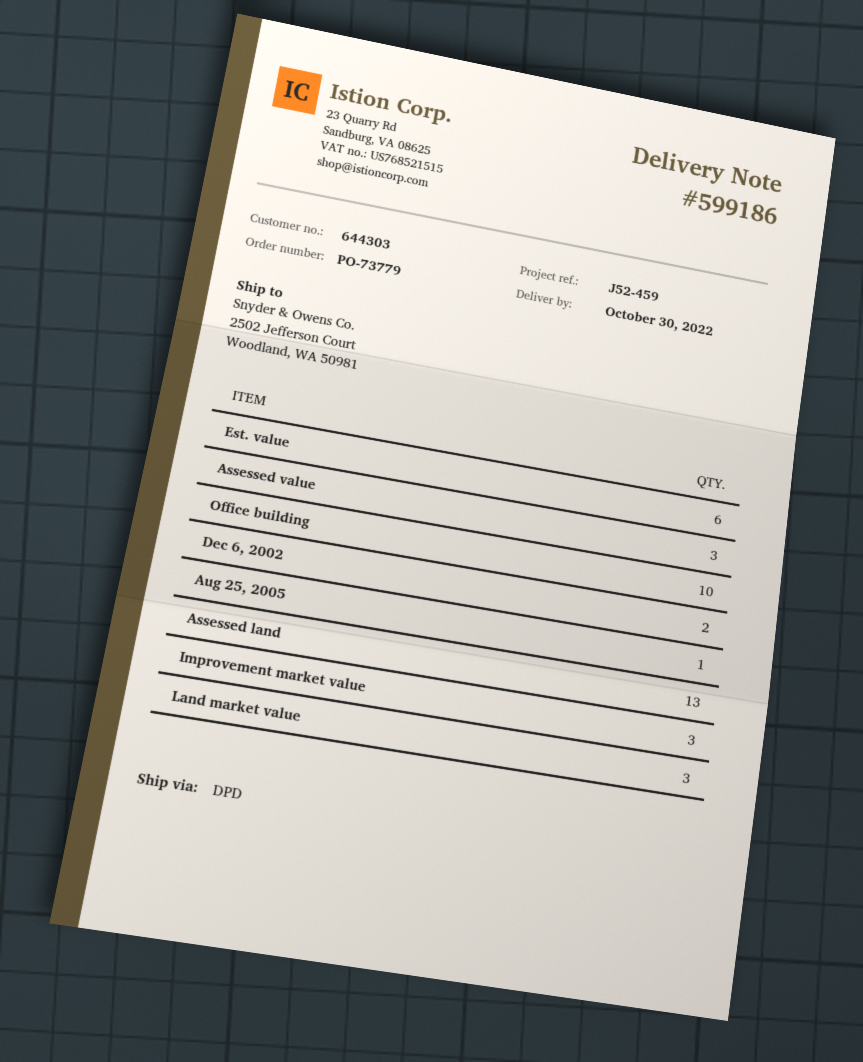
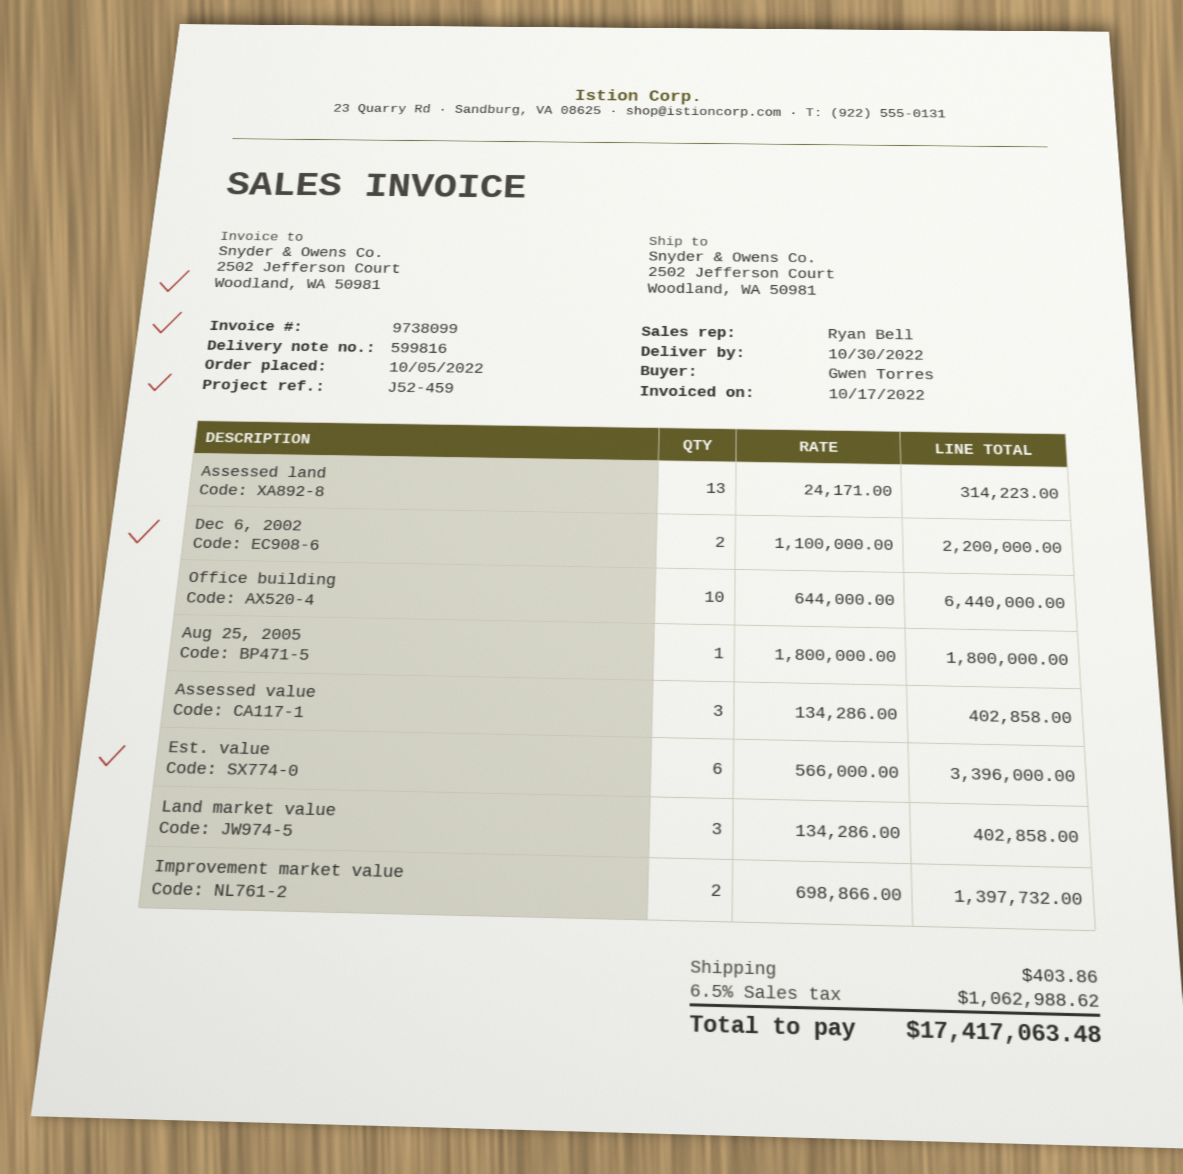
delivery note number: 599186 -> 599816
Improvement market value: 3 -> 2

